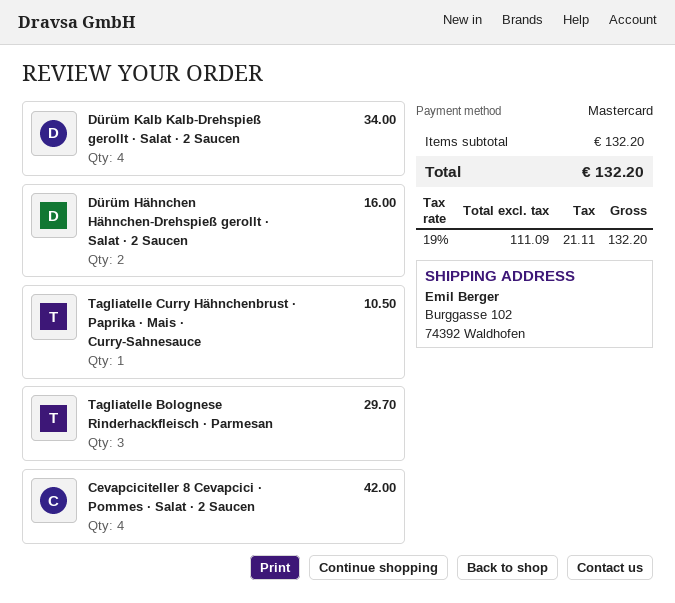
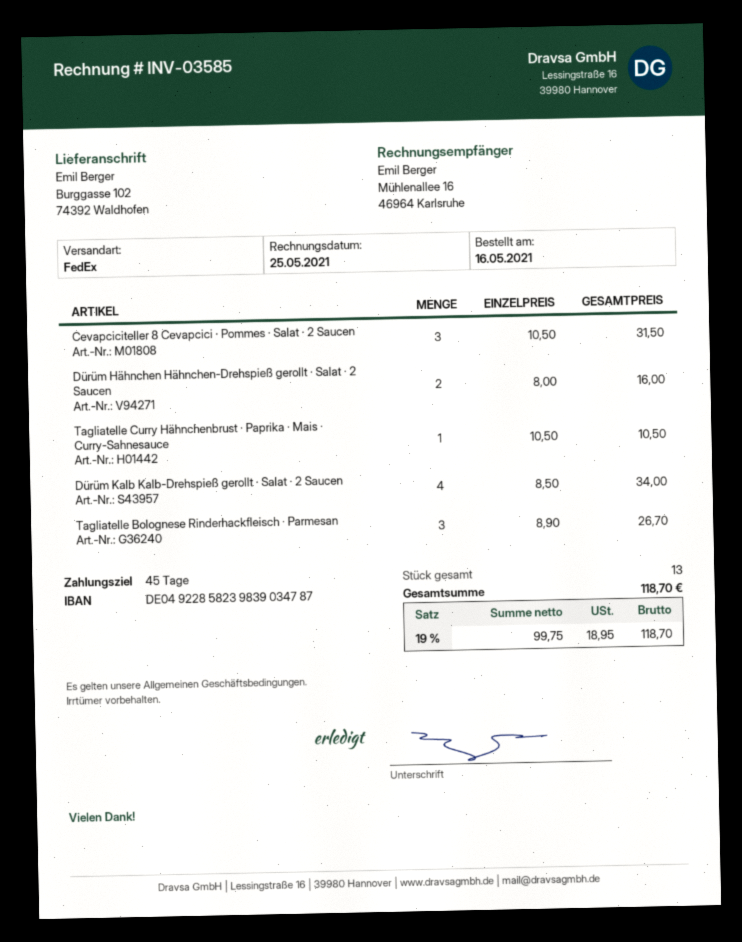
Tagliatelle Bolognese Rinderhackfleisch · Parmesan: 3 for 29.70 -> 3 for 26.70
Cevapciciteller 8 Cevapcici · Pommes · Salat · 2 Saucen: 4 for 42.00 -> 3 for 31.50
net: 111.09 -> 99.75
tax: 19% = 21.11 -> 19% = 18.95
total: 132.20 -> 118.70

